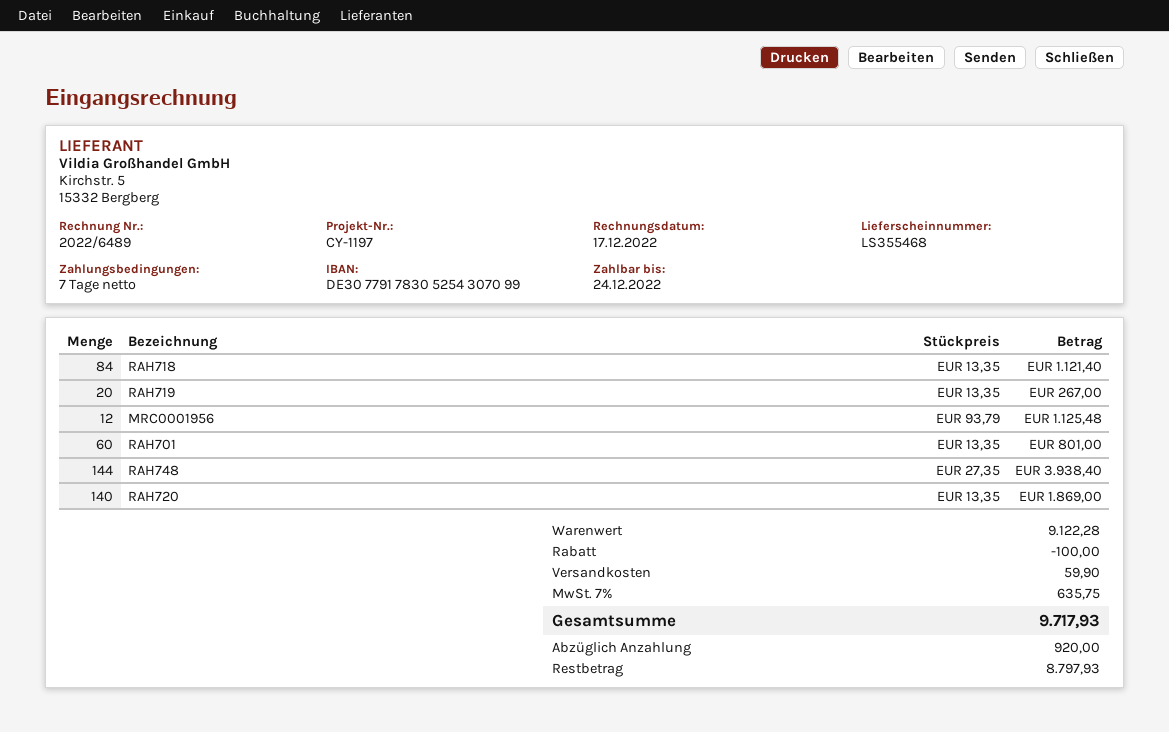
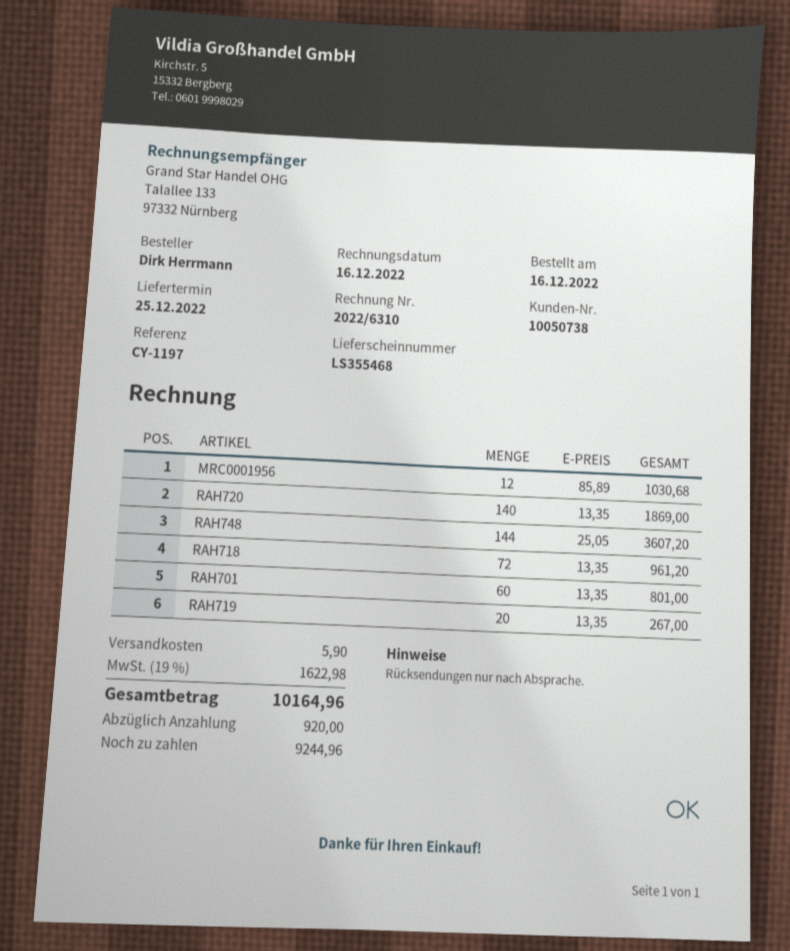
invoice number: 2022/6489 -> 2022/6310
invoice date: 2022-12-17 -> 2022-12-16
RAH718: 84 x 13.35 = 1121.40 -> 72 x 13.35 = 961.20
MRC0001956: 12 x 93.79 = 1125.48 -> 12 x 85.89 = 1030.68
RAH748: 144 x 27.35 = 3938.40 -> 144 x 25.05 = 3607.20
discount: 100.00 -> none
shipping: 59.90 -> 5.90
tax: 7% = 635.75 -> 19% = 1622.98
total: 9717.93 -> 10164.96
balance: 8797.93 -> 9244.96

